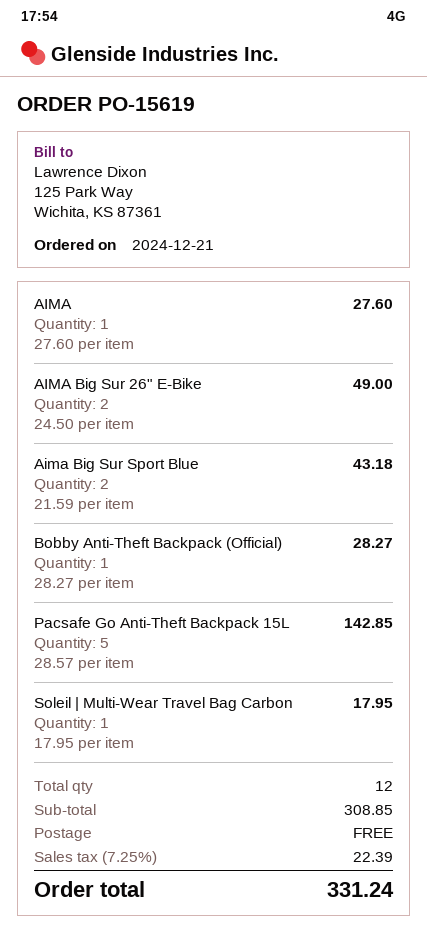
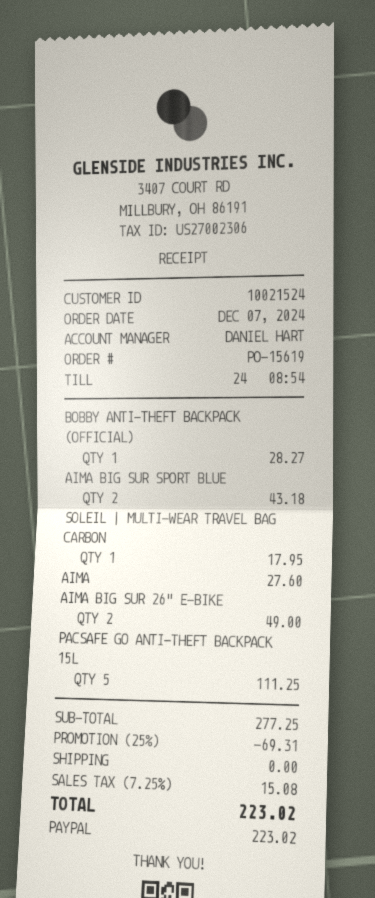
order date: 2024-12-21 -> 2024-12-07
Pacsafe Go Anti-Theft Backpack 15L: 5 for 142.85 -> 5 for 111.25
subtotal: 308.85 -> 277.25
discount: none -> 25% = 69.31
tax: 7.25% = 22.39 -> 7.25% = 15.08
total: 331.24 -> 223.02

